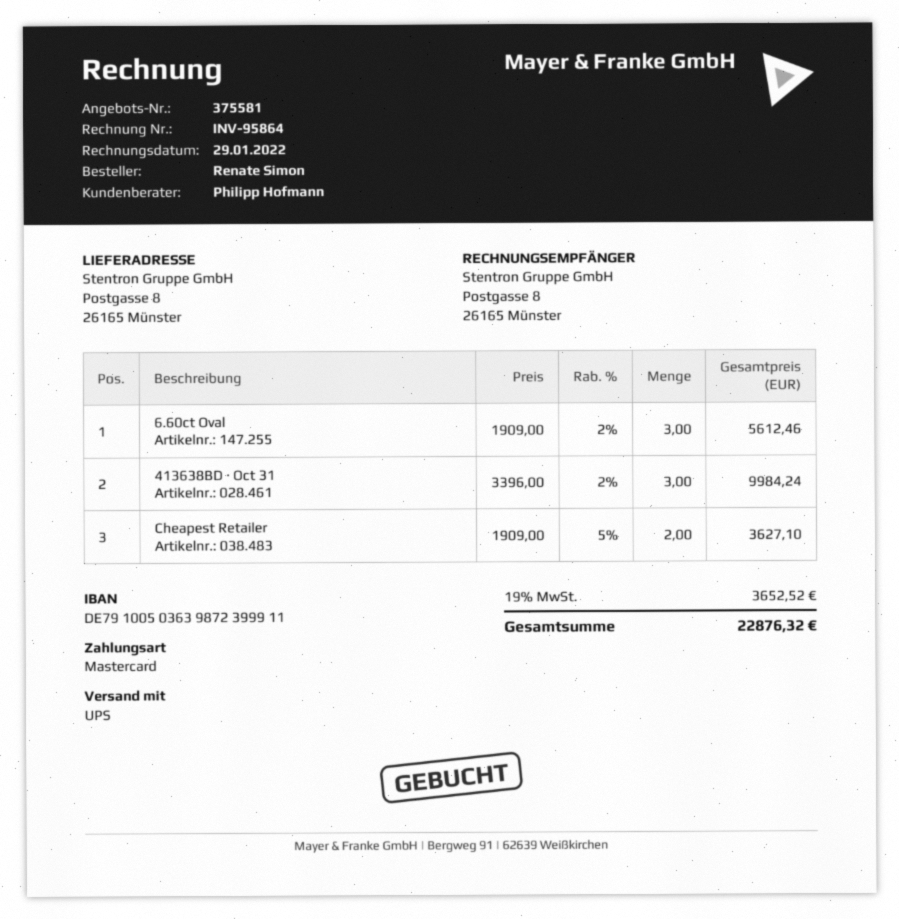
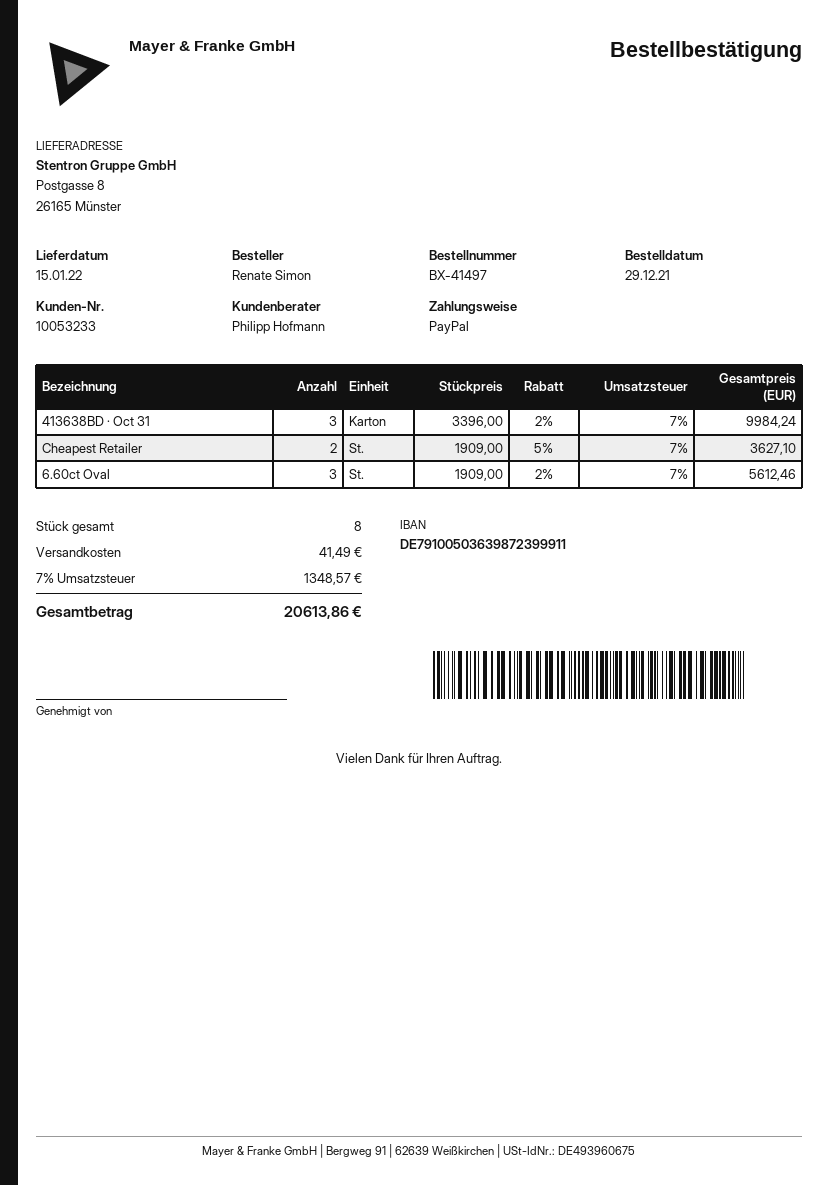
payment method: Mastercard -> PayPal
shipping: none -> 41.49
tax: 19% = 3652.52 -> 7% = 1348.57
total: 22876.32 -> 20613.86

